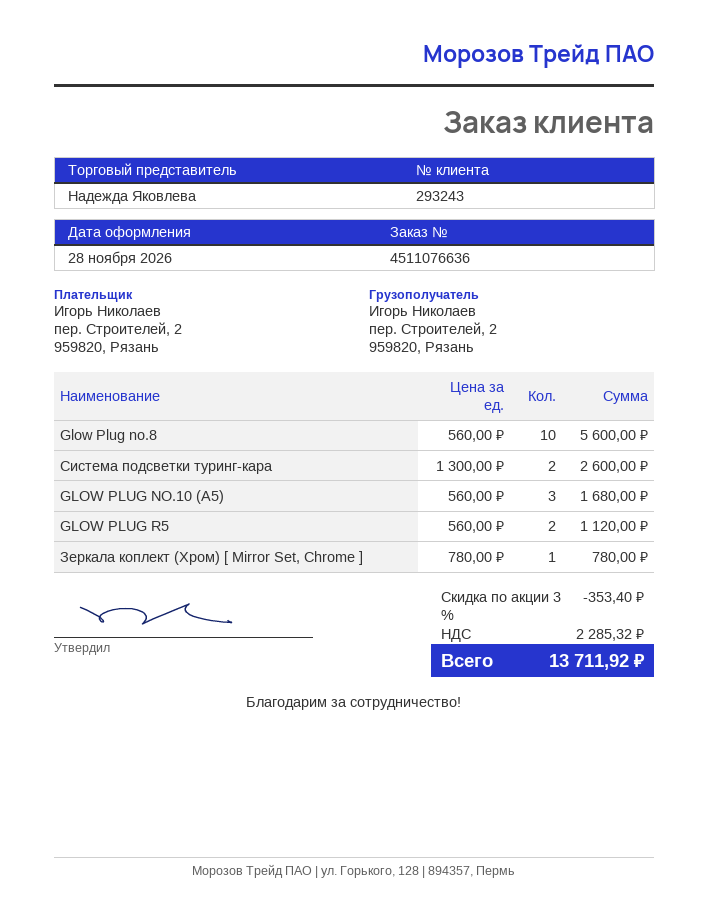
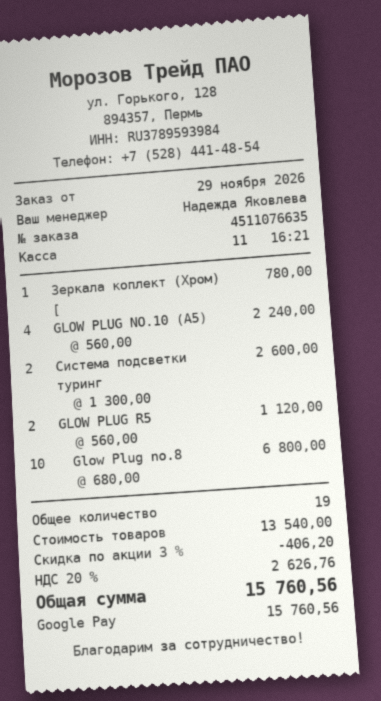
order number: 4511076636 -> 4511076635
order date: 2026-11-28 -> 2026-11-29
Glow Plug no.8: 10 x 560.00 = 5600.00 -> 10 x 680.00 = 6800.00
GLOW PLUG NO.10 (A5): 3 x 560.00 = 1680.00 -> 4 x 560.00 = 2240.00
discount: 3% = 353.40 -> 3% = 406.20
tax: 2285.32 -> 2626.76
total: 13711.92 -> 15760.56

